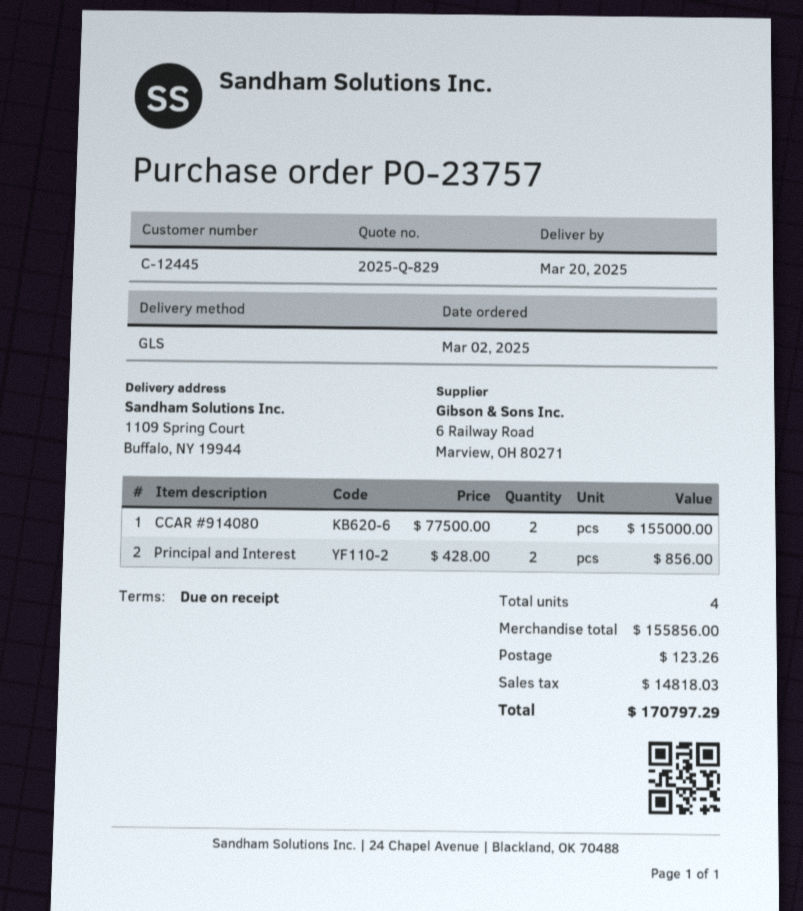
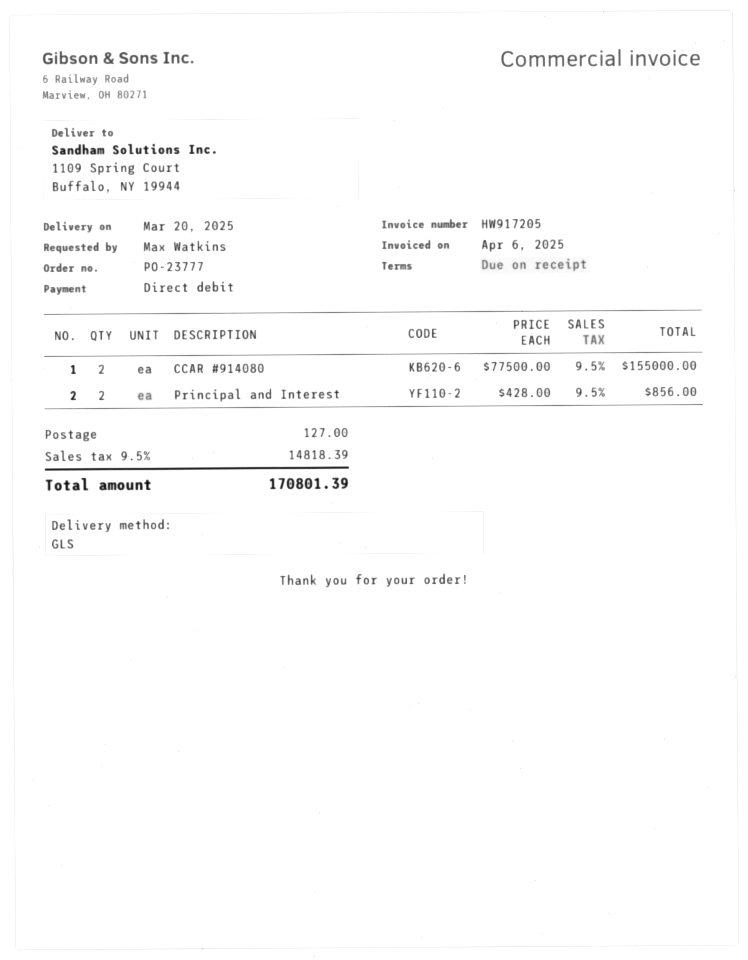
order number: PO-23757 -> PO-23777
shipping: 123.26 -> 127.00
tax: 14818.03 -> 14818.39
total: 170797.29 -> 170801.39

